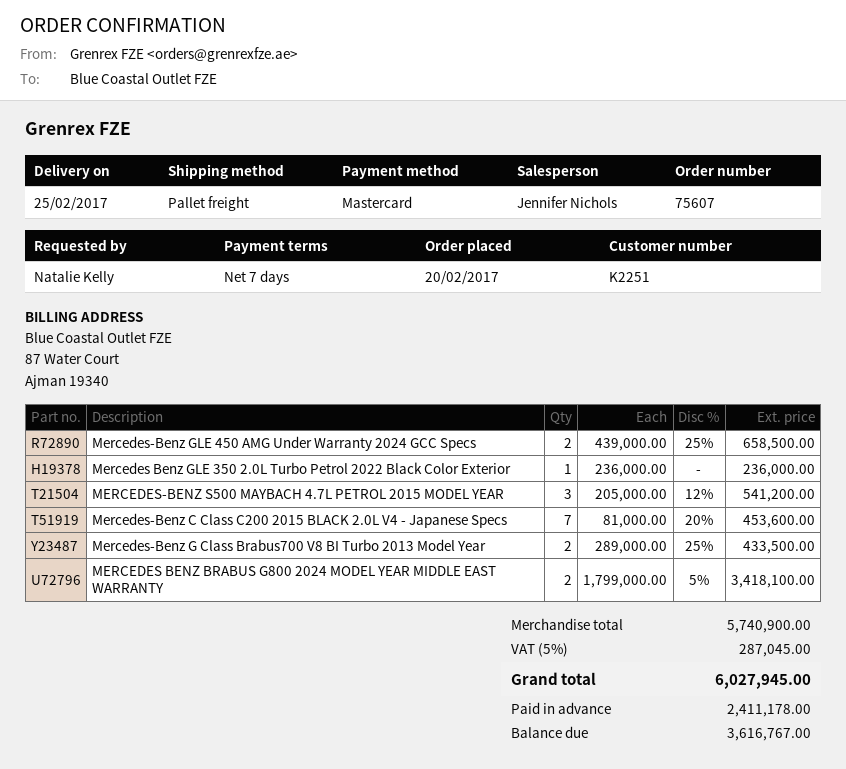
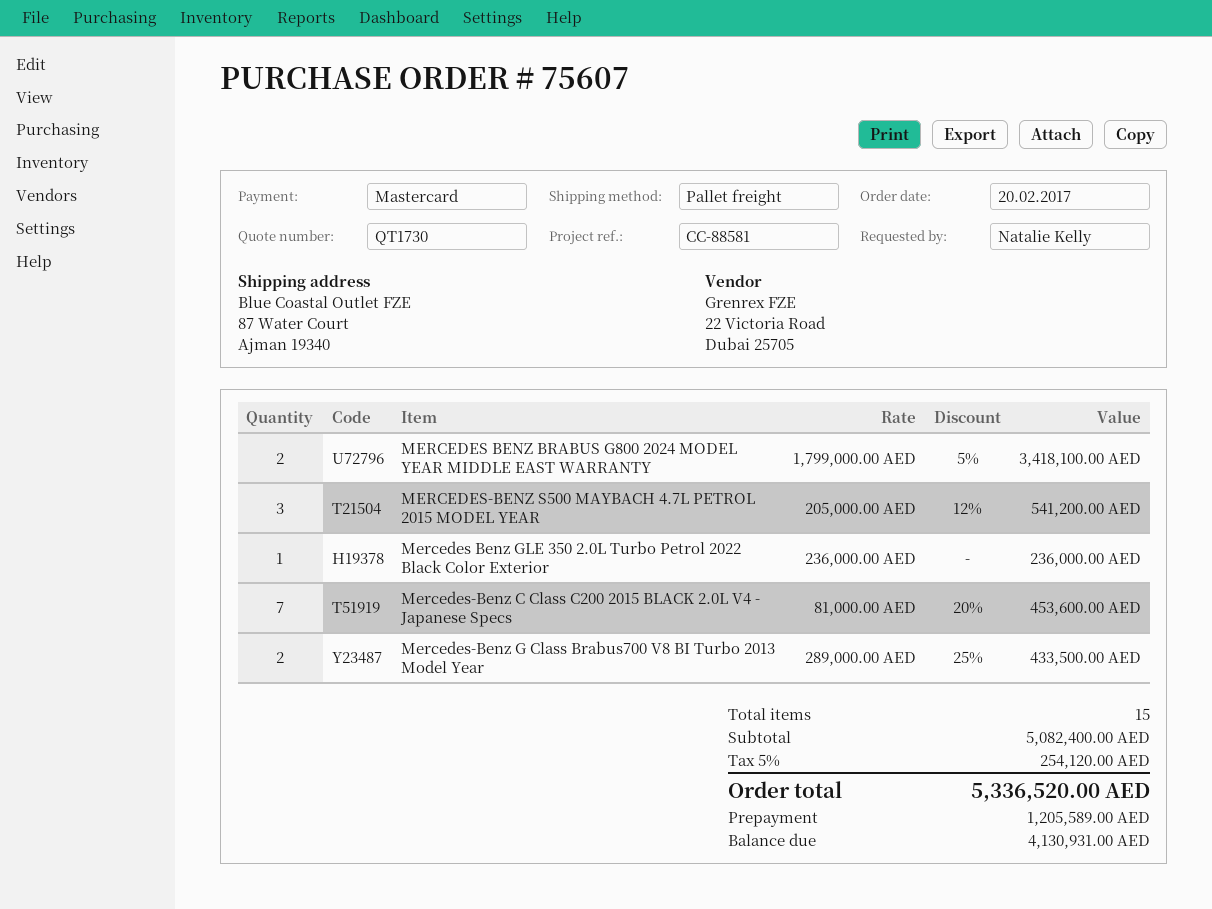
Mercedes-Benz GLE 450 AMG Under Warranty 2024 GCC Specs: 2 x 439000.00 - 25% = 658500.00 -> none
subtotal: 5740900.00 -> 5082400.00
tax: 5% = 287045.00 -> 5% = 254120.00
total: 6027945.00 -> 5336520.00
deposit: 2411178.00 -> 1205589.00
balance: 3616767.00 -> 4130931.00

